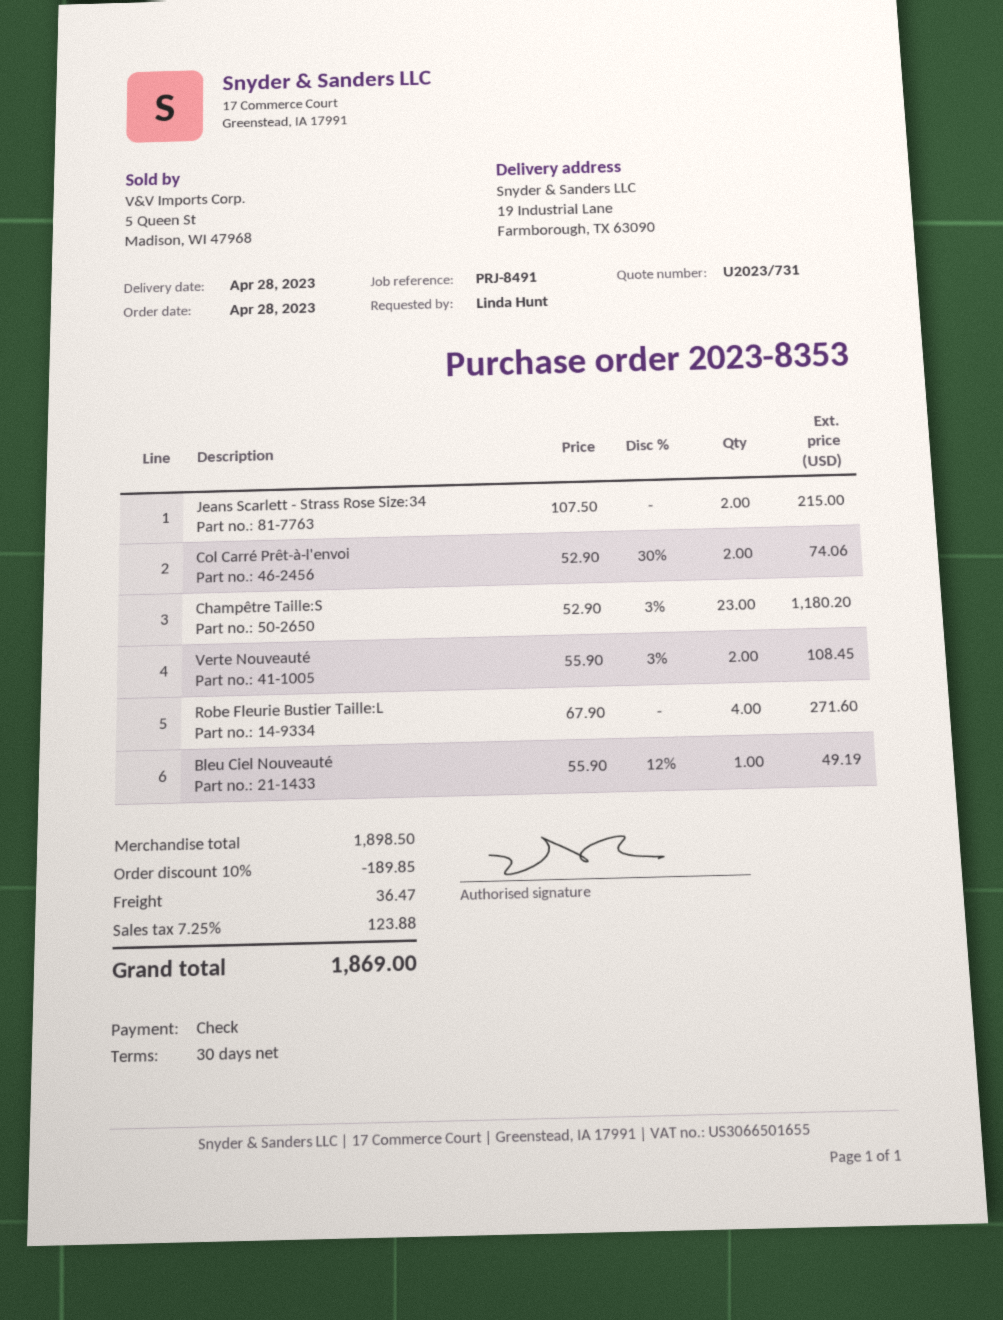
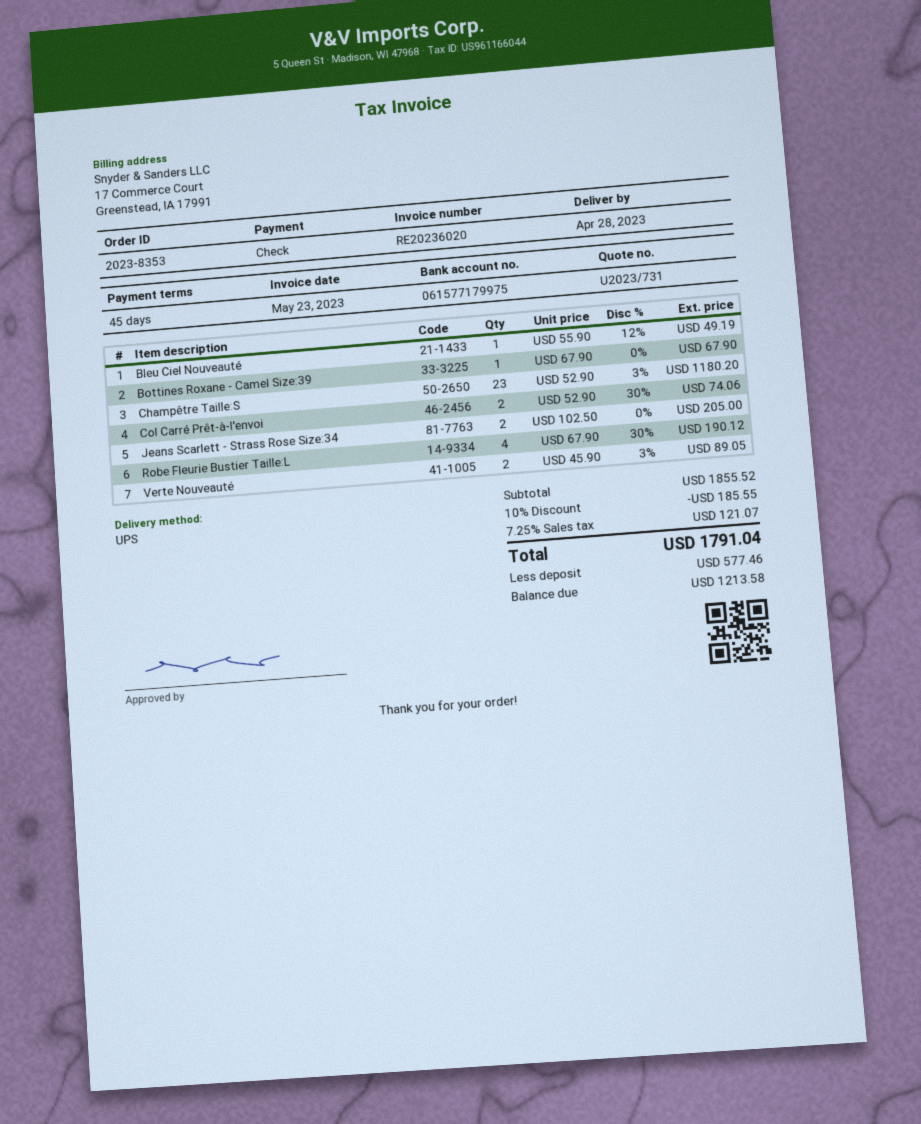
payment terms: 30 days -> 45 days
Jeans Scarlett - Strass Rose Size:34: 2 x 107.50 = 215.00 -> 2 x 102.50 = 205.00
Verte Nouveauté: 2 x 55.90 - 3% = 108.45 -> 2 x 45.90 - 3% = 89.05
Robe Fleurie Bustier Taille:L: 4 x 67.90 = 271.60 -> 4 x 67.90 - 30% = 190.12
Bottines Roxane - Camel Size:39: none -> 1 x 67.90 = 67.90
subtotal: 1898.50 -> 1855.52
discount: 10% = 189.85 -> 10% = 185.55
shipping: 36.47 -> none
tax: 7.25% = 123.88 -> 7.25% = 121.07
total: 1869.00 -> 1791.04

